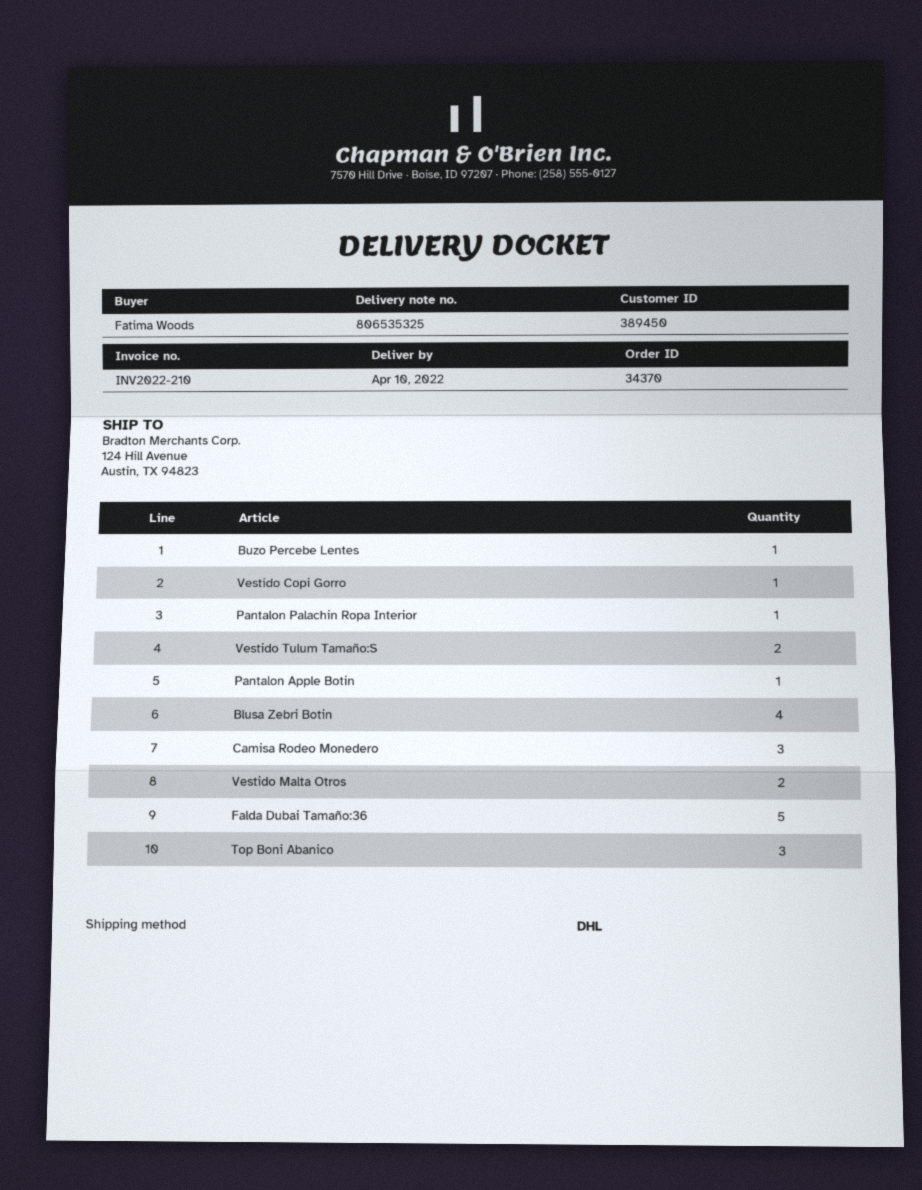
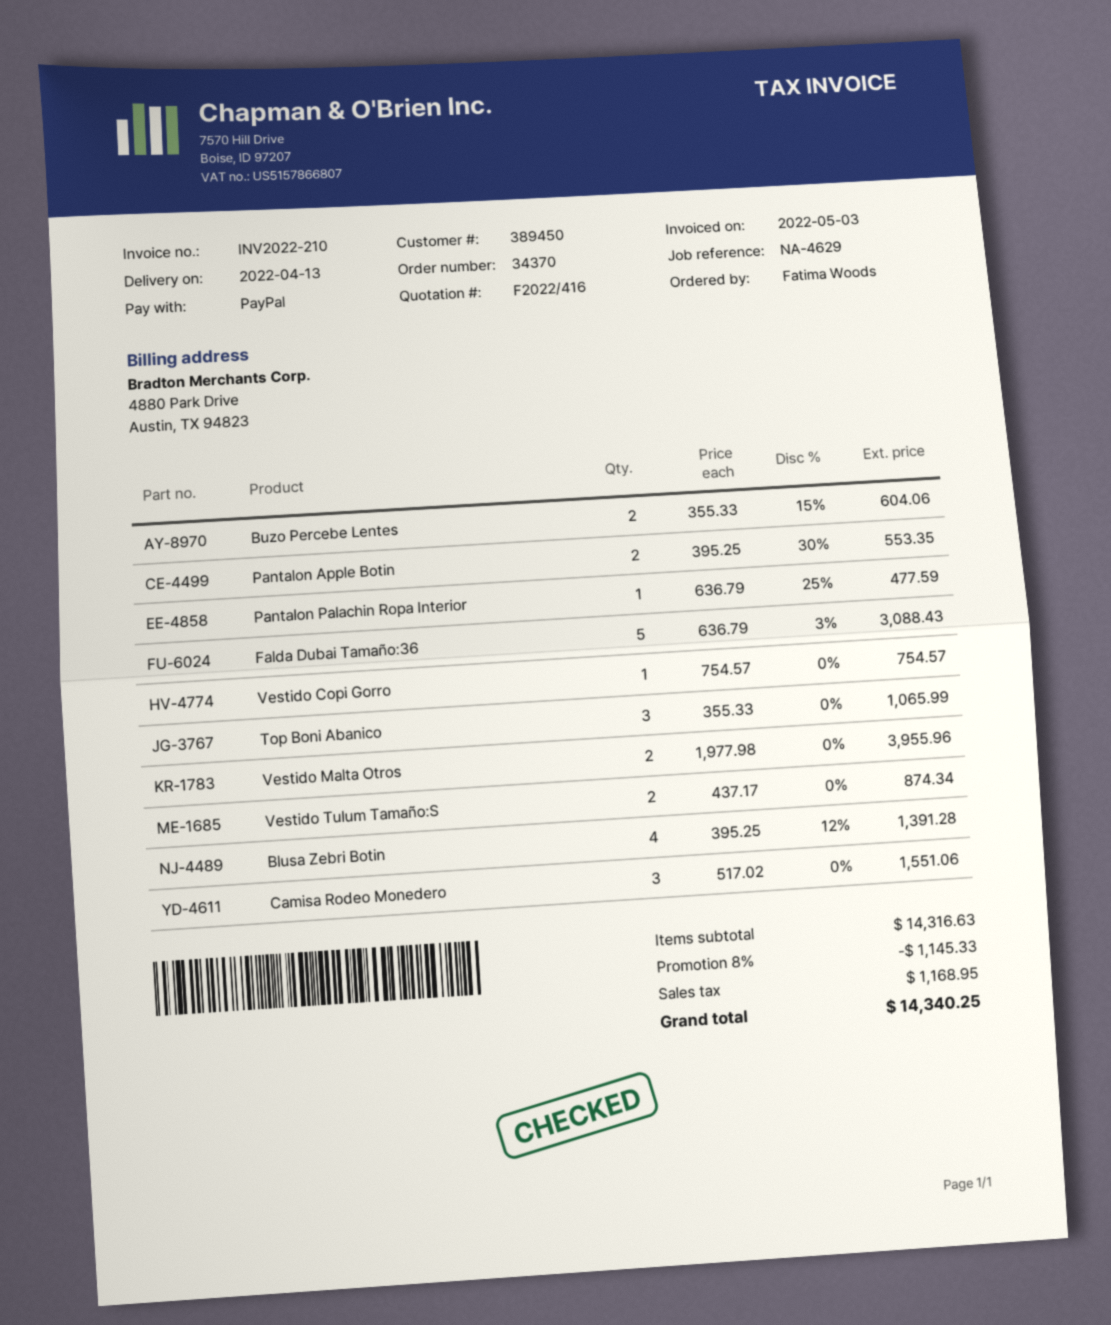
delivery date: 2022-04-10 -> 2022-04-13
Buzo Percebe Lentes: 1 -> 2
Pantalon Apple Botin: 1 -> 2

